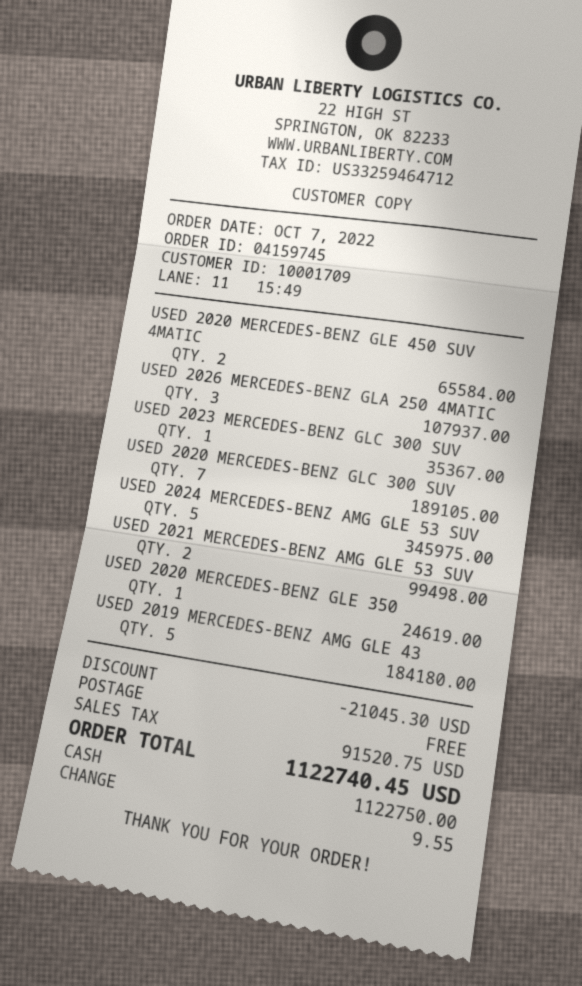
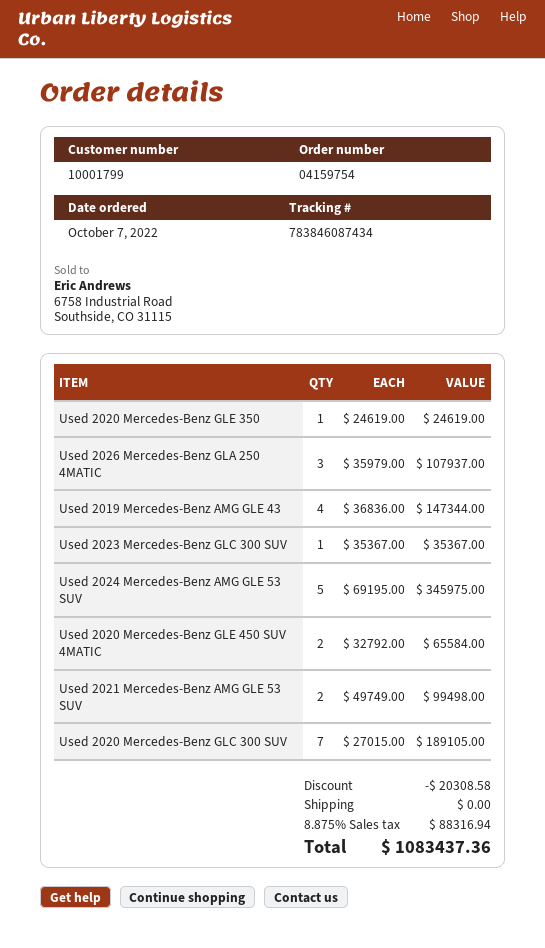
order number: 04159745 -> 04159754
customer number: 10001709 -> 10001799
USED 2019 MERCEDES-BENZ AMG GLE 43: 5 for 184180.00 -> 4 for 147344.00
discount: 21045.30 -> 20308.58
tax: 91520.75 -> 88316.94
total: 1122740.45 -> 1083437.36

